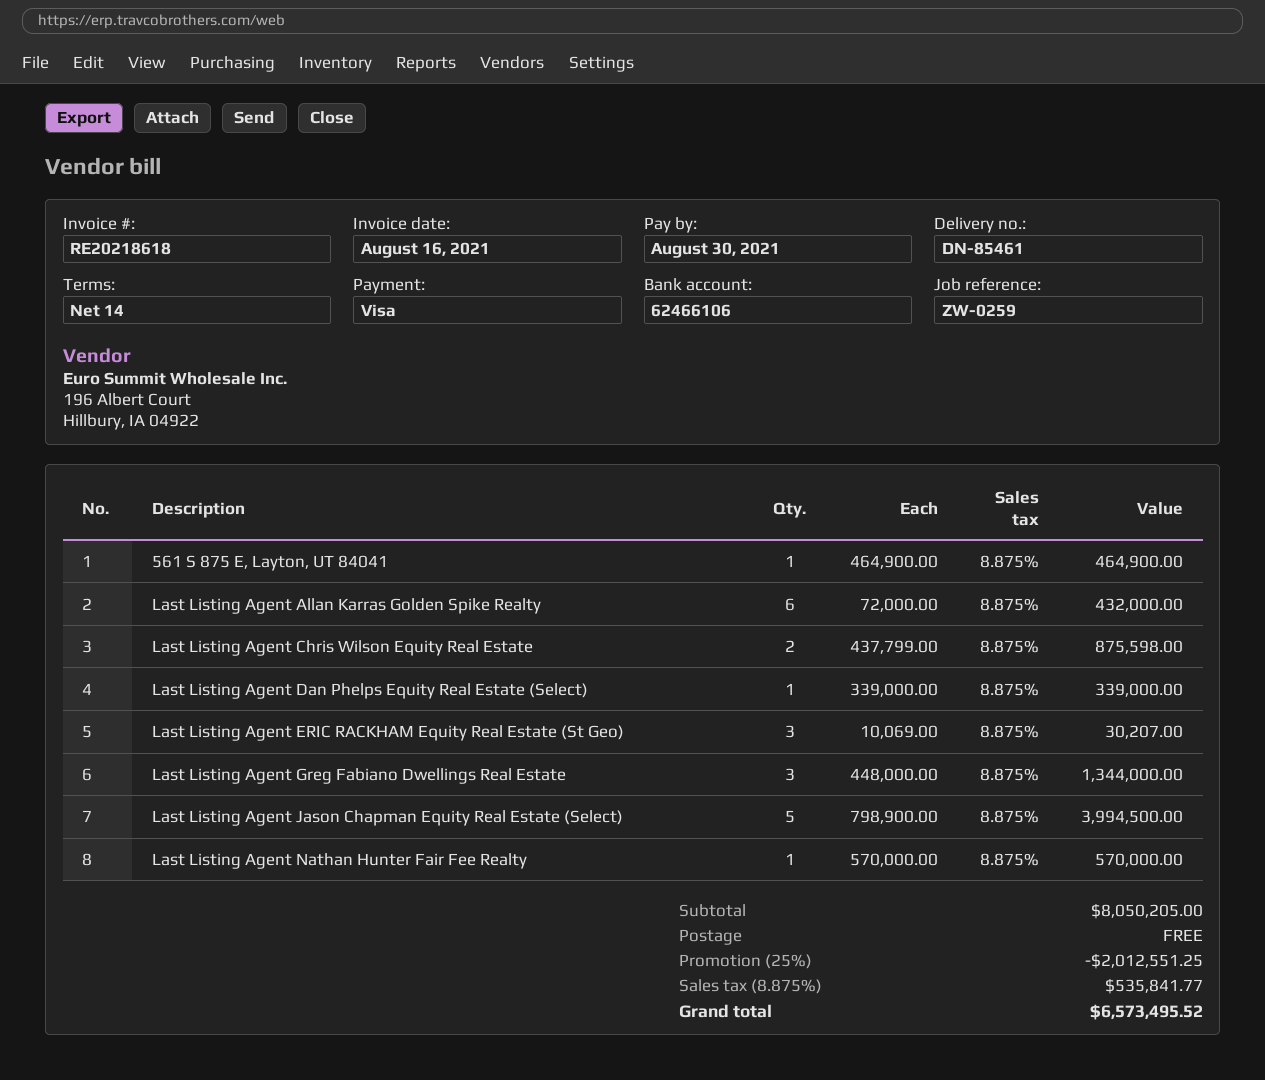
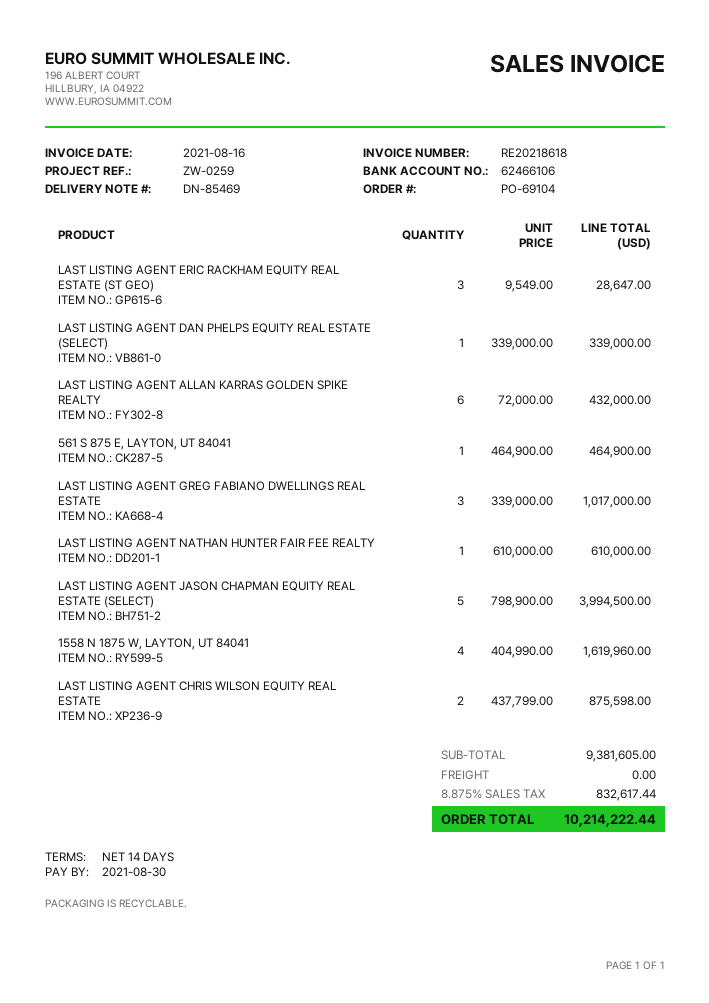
delivery note number: DN-85461 -> DN-85469
Last Listing Agent ERIC RACKHAM Equity Real Estate (St Geo): 3 x 10069.00 = 30207.00 -> 3 x 9549.00 = 28647.00
Last Listing Agent Greg Fabiano Dwellings Real Estate: 3 x 448000.00 = 1344000.00 -> 3 x 339000.00 = 1017000.00
Last Listing Agent Nathan Hunter Fair Fee Realty: 1 x 570000.00 = 570000.00 -> 1 x 610000.00 = 610000.00
1558 N 1875 W, LAYTON, UT 84041: none -> 4 x 404990.00 = 1619960.00
subtotal: 8050205.00 -> 9381605.00
discount: 25% = 2012551.25 -> none
tax: 8.875% = 535841.77 -> 8.875% = 832617.44
total: 6573495.52 -> 10214222.44

